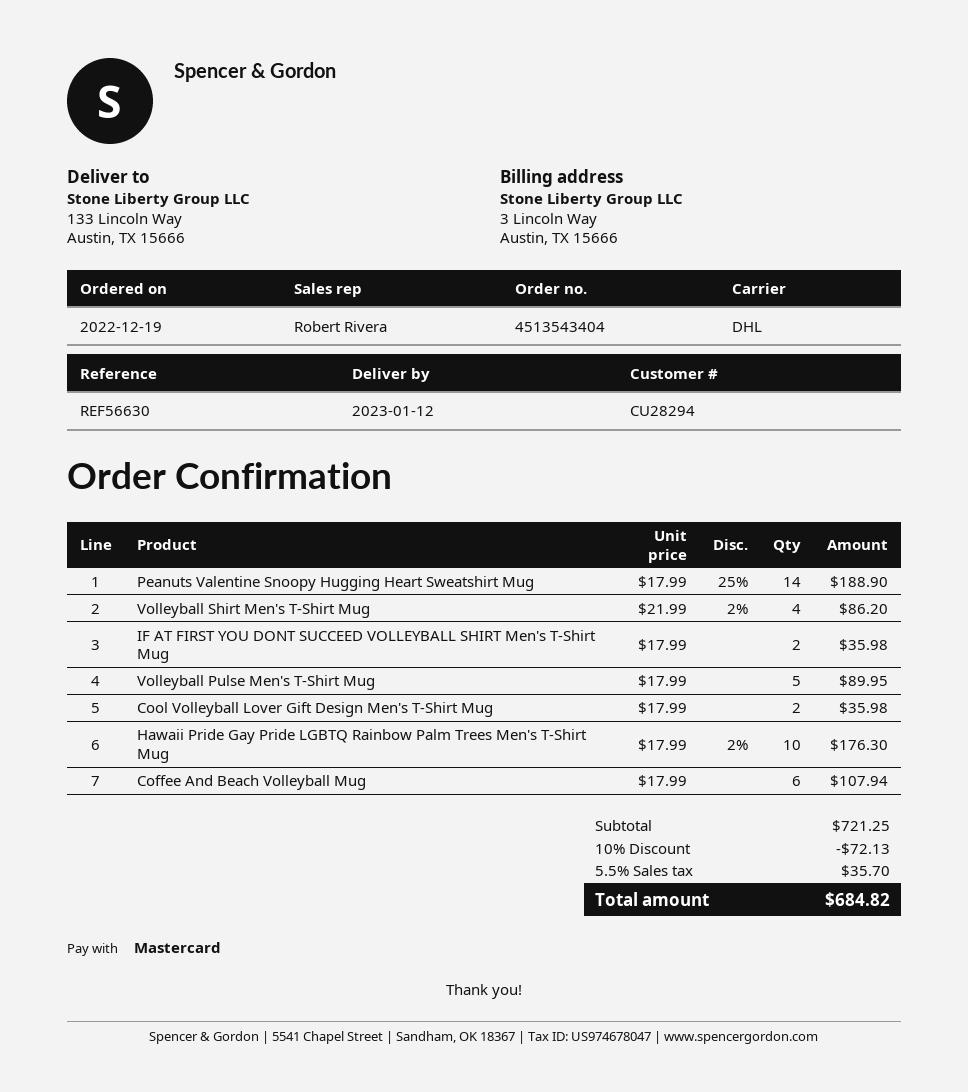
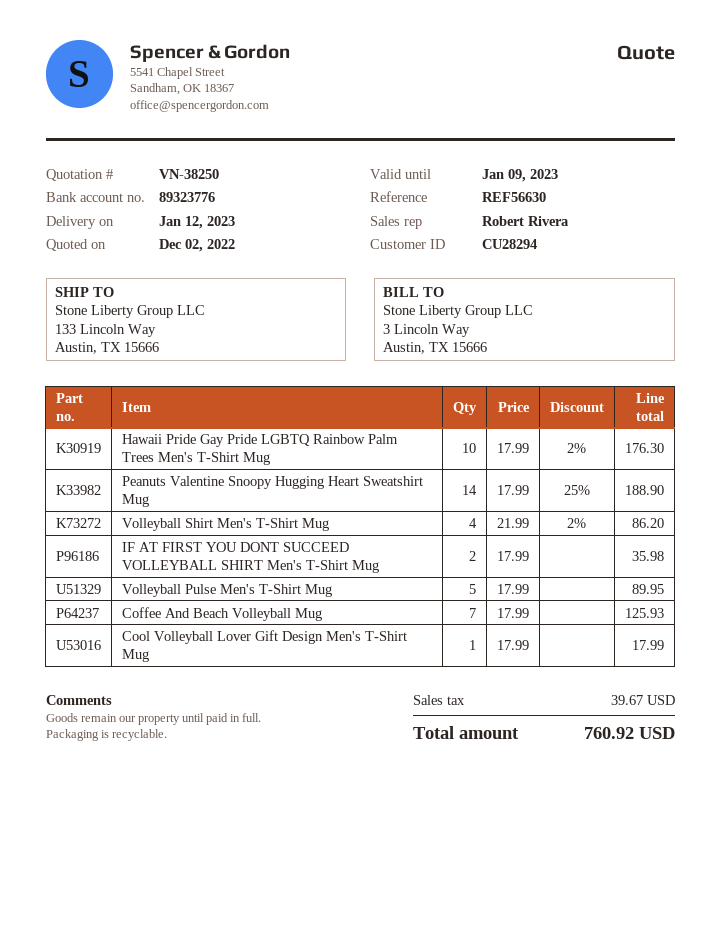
Cool Volleyball Lover Gift Design Men's T-Shirt Mug: 2 x 17.99 = 35.98 -> 1 x 17.99 = 17.99
Coffee And Beach Volleyball Mug: 6 x 17.99 = 107.94 -> 7 x 17.99 = 125.93
discount: 10% = 72.13 -> none
tax: 35.70 -> 39.67
total: 684.82 -> 760.92

